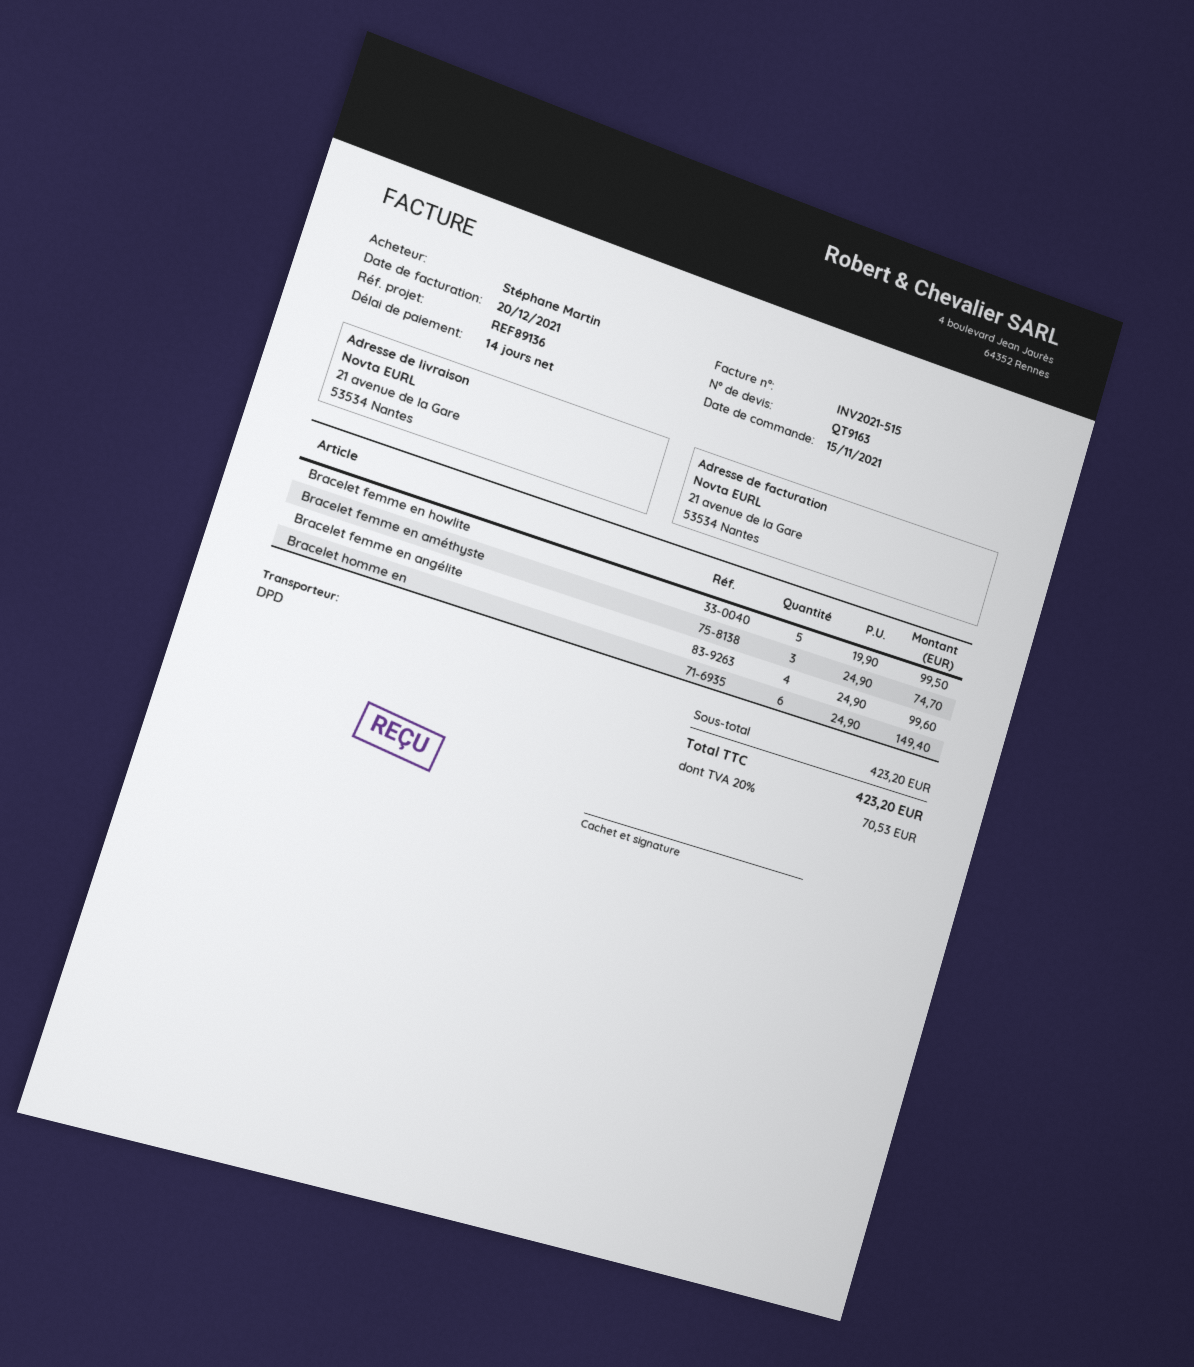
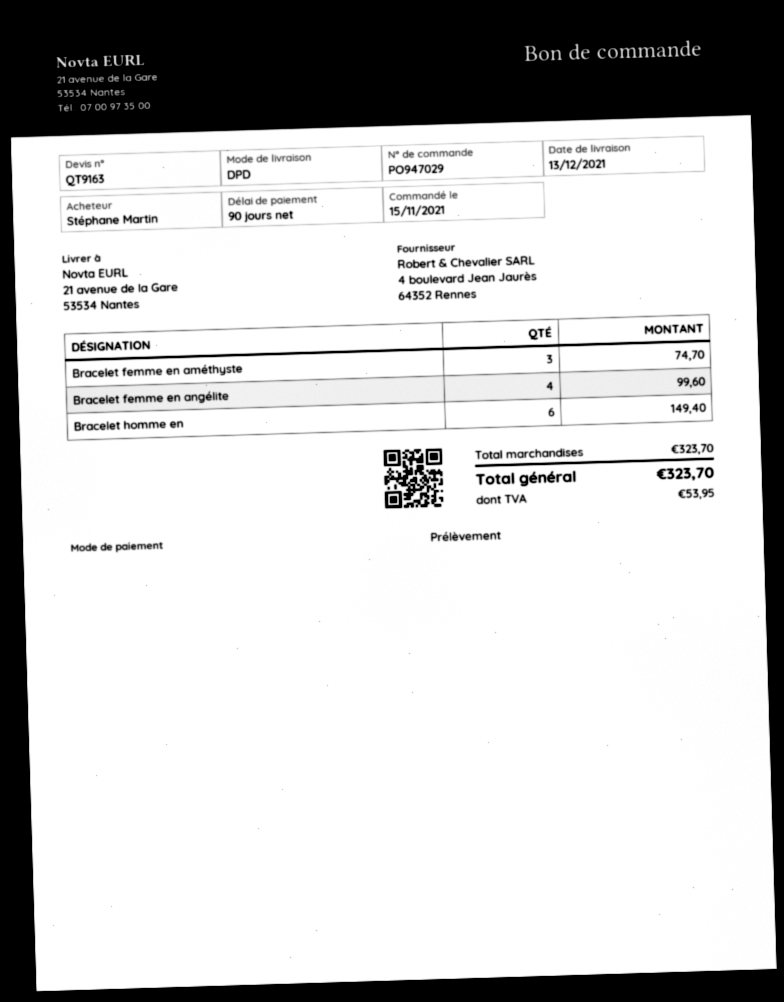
payment terms: 14 days -> 90 days
Bracelet femme en howlite: 5 for 99.50 -> none
subtotal: 423.20 -> 323.70
tax: 70.53 -> 53.95
total: 423.20 -> 323.70

